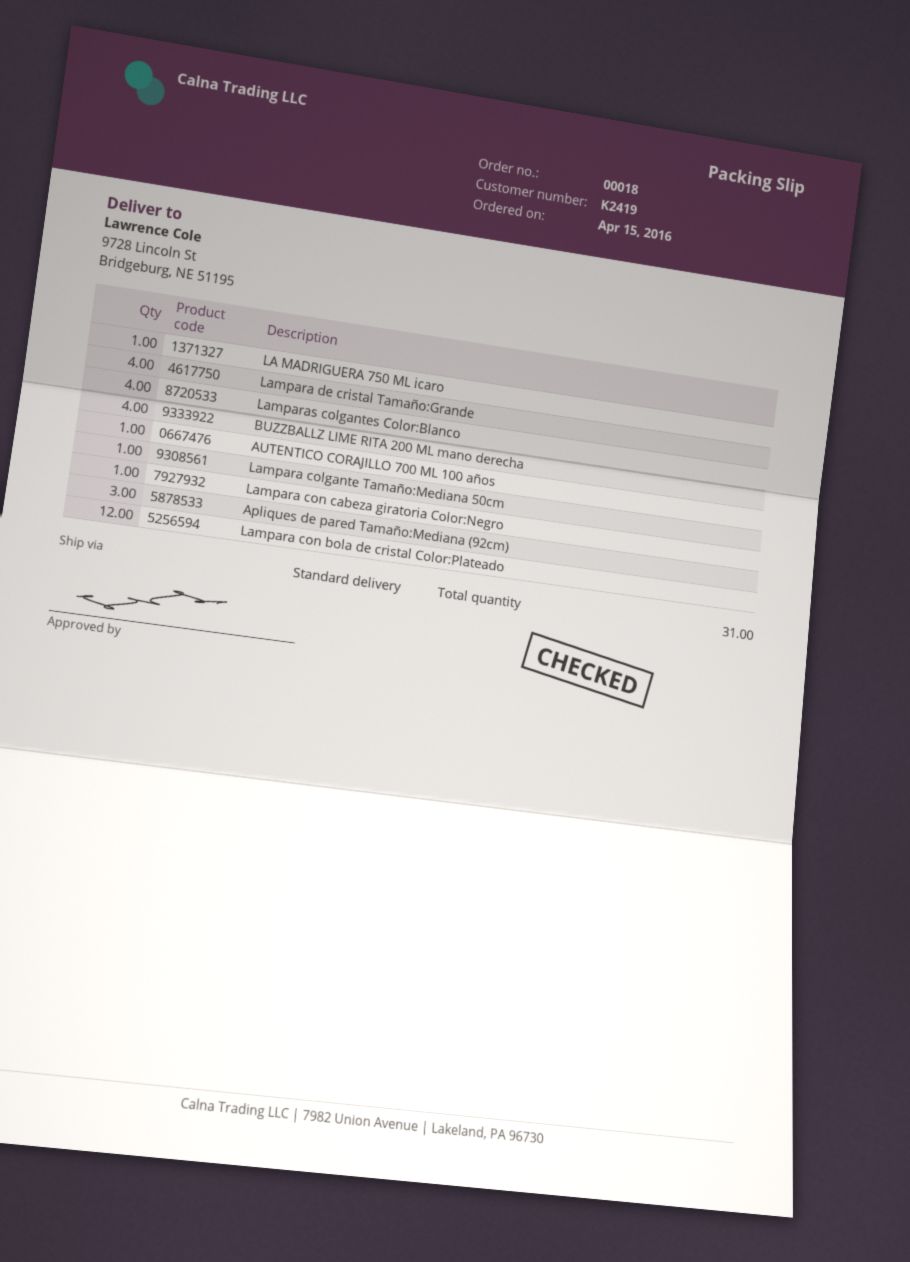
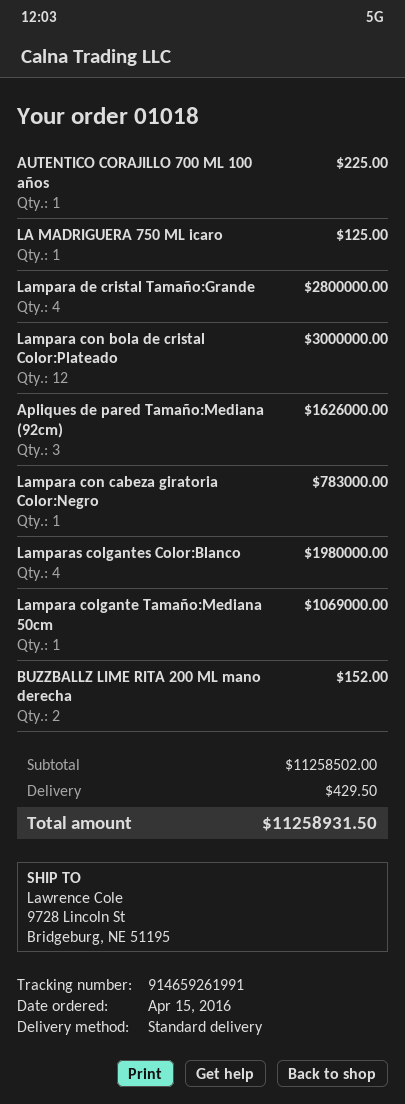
order number: 00018 -> 01018
BUZZBALLZ LIME RITA 200 ML mano derecha: 4 -> 2

